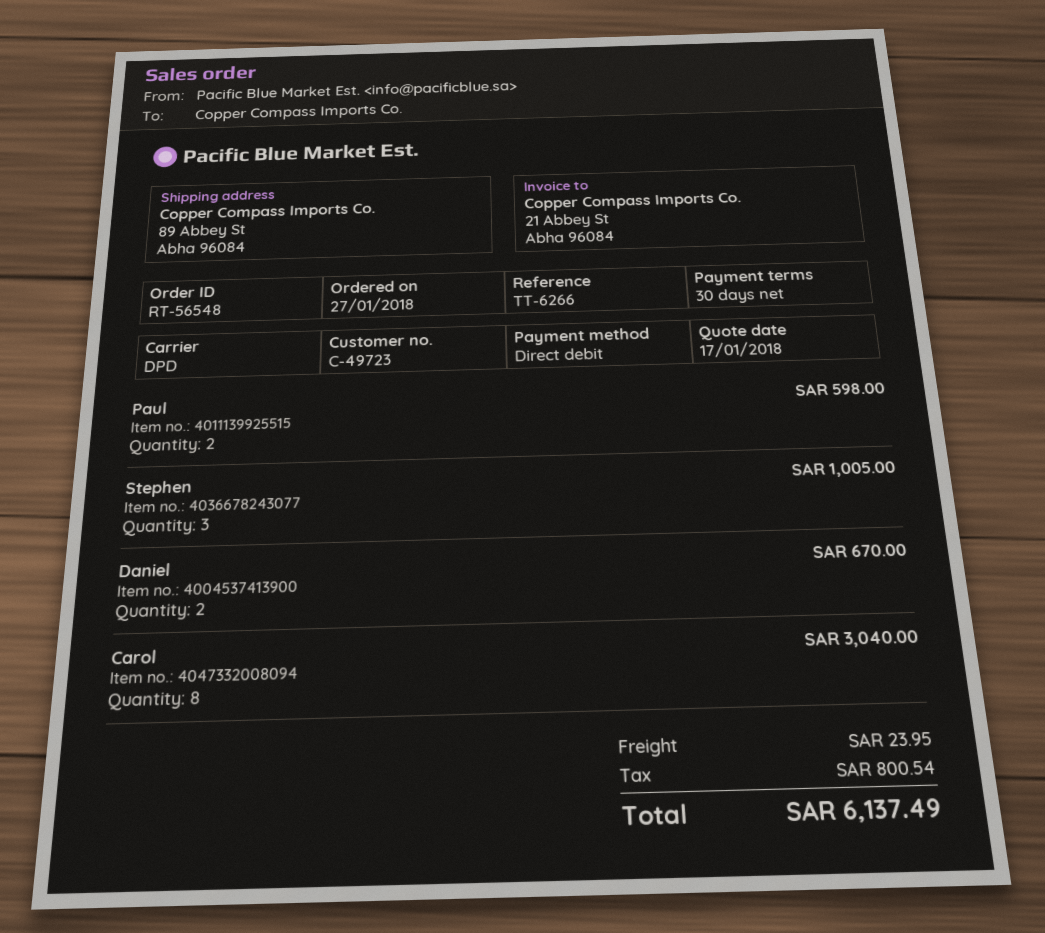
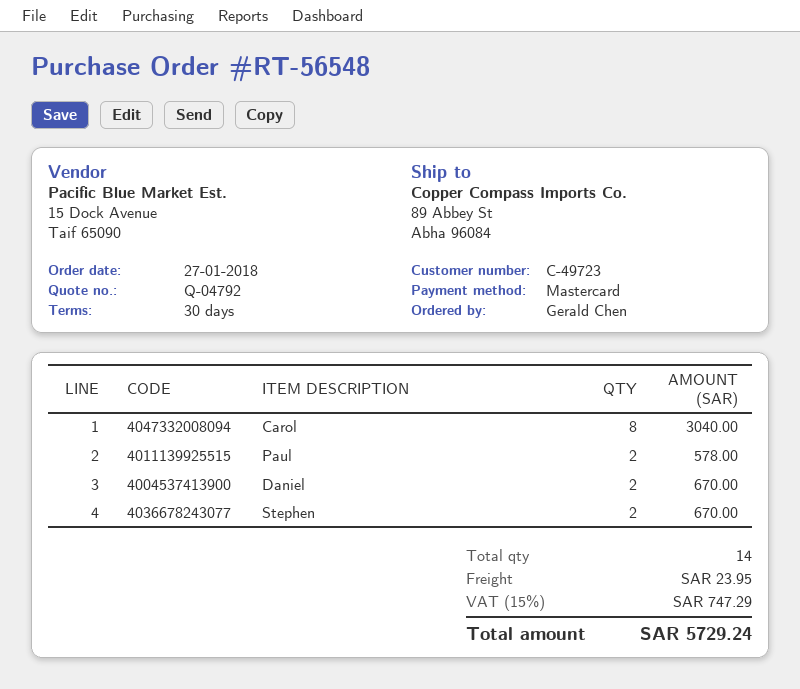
payment method: direct debit -> Mastercard
Paul: 2 for 598.00 -> 2 for 578.00
Stephen: 3 for 1005.00 -> 2 for 670.00
tax: 800.54 -> 747.29
total: 6137.49 -> 5729.24

